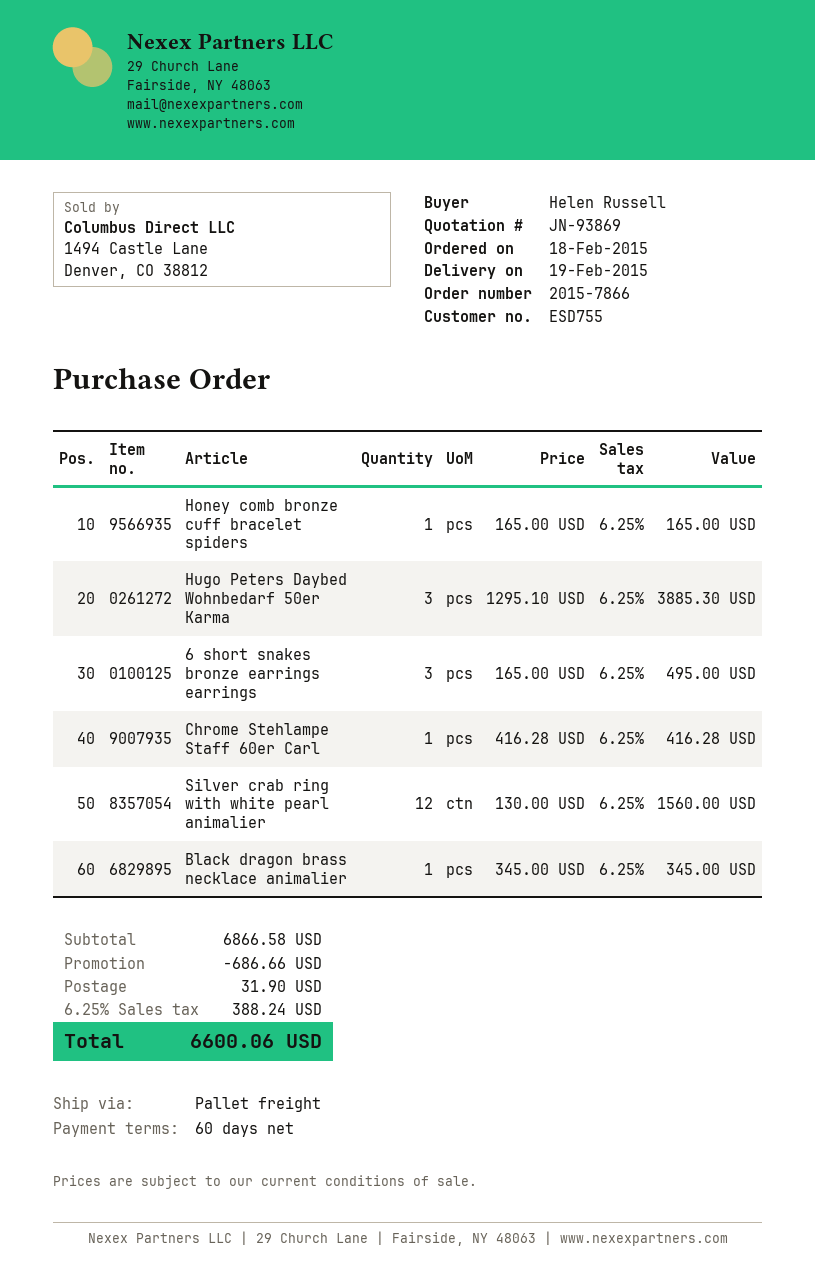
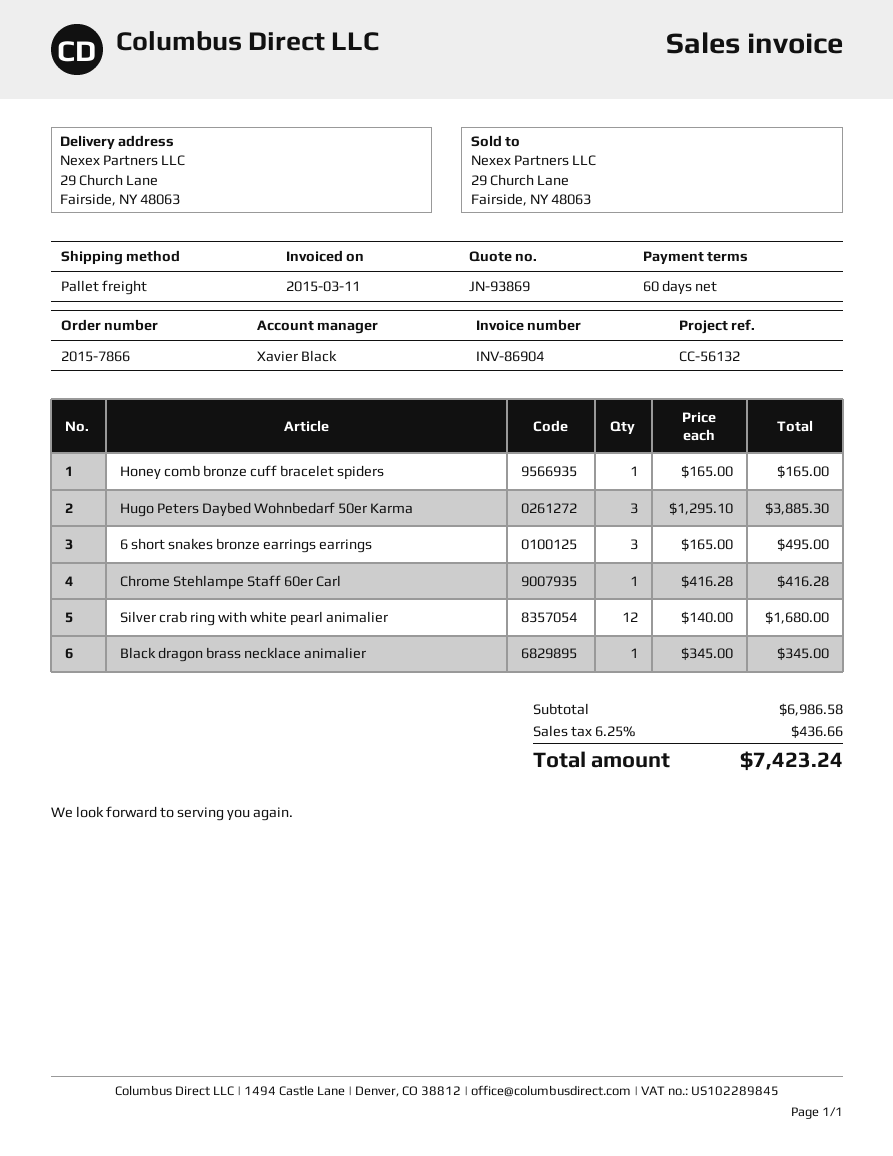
Silver crab ring with white pearl animalier: 12 x 130.00 = 1560.00 -> 12 x 140.00 = 1680.00
subtotal: 6866.58 -> 6986.58
discount: 686.66 -> none
shipping: 31.90 -> none
tax: 6.25% = 388.24 -> 6.25% = 436.66
total: 6600.06 -> 7423.24

